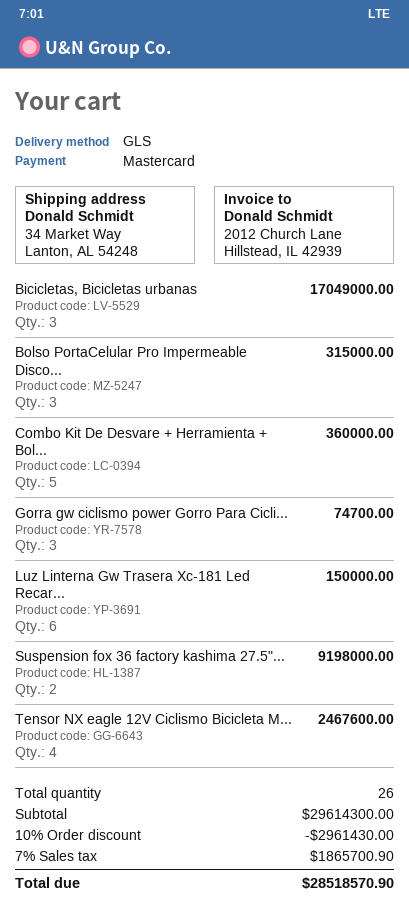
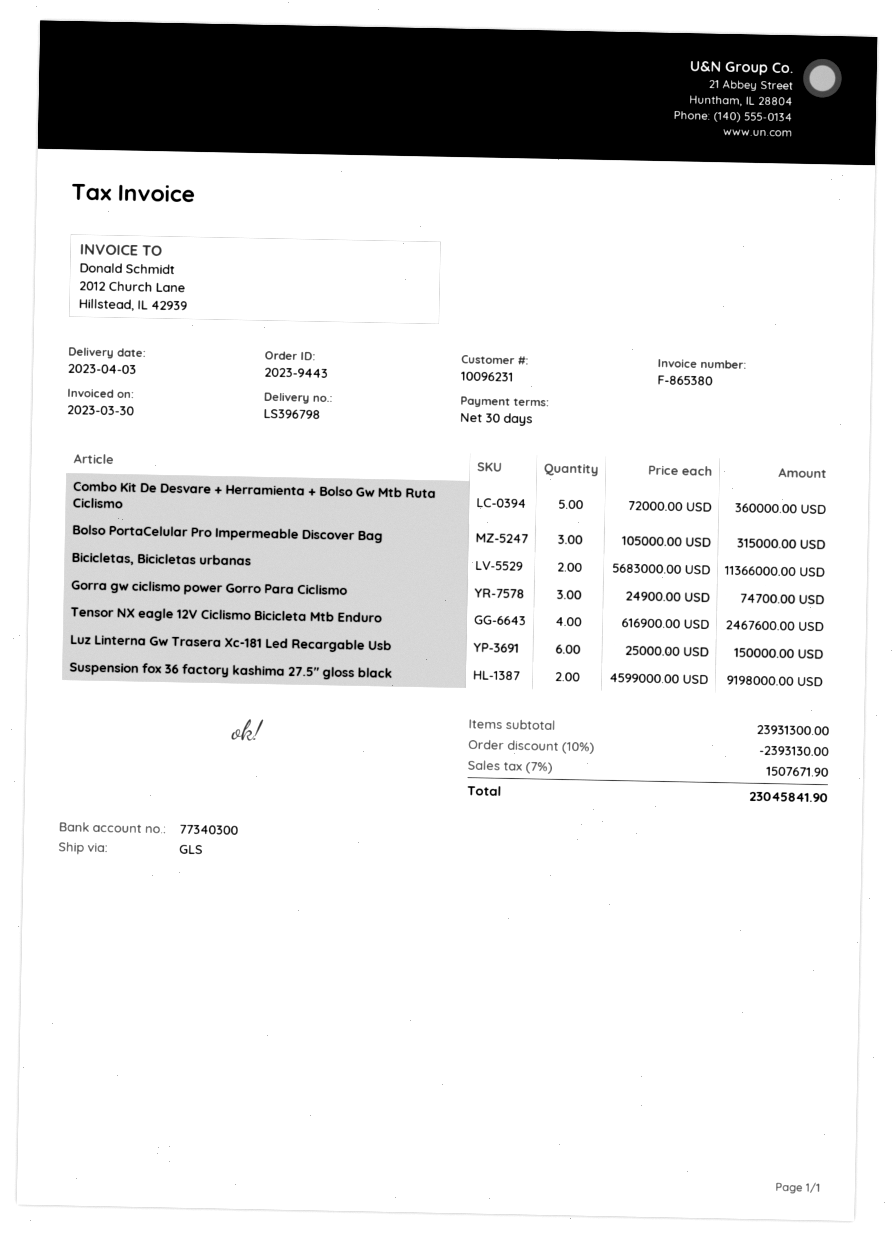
Bicicletas, Bicicletas urbanas: 3 for 17049000.00 -> 2 for 11366000.00
subtotal: 29614300.00 -> 23931300.00
discount: 10% = 2961430.00 -> 10% = 2393130.00
tax: 7% = 1865700.90 -> 7% = 1507671.90
total: 28518570.90 -> 23045841.90

